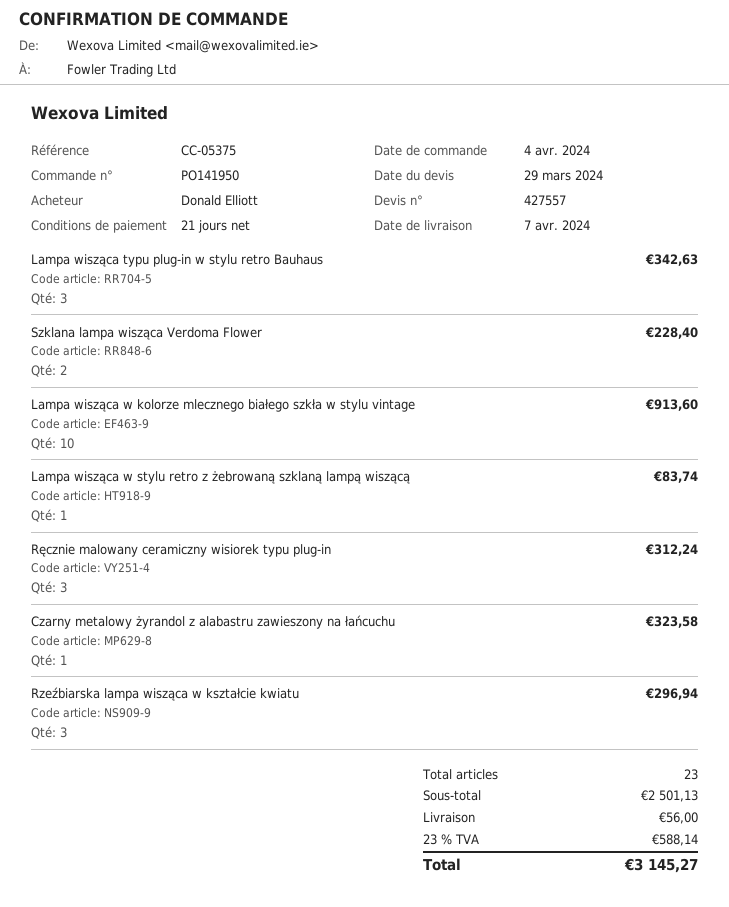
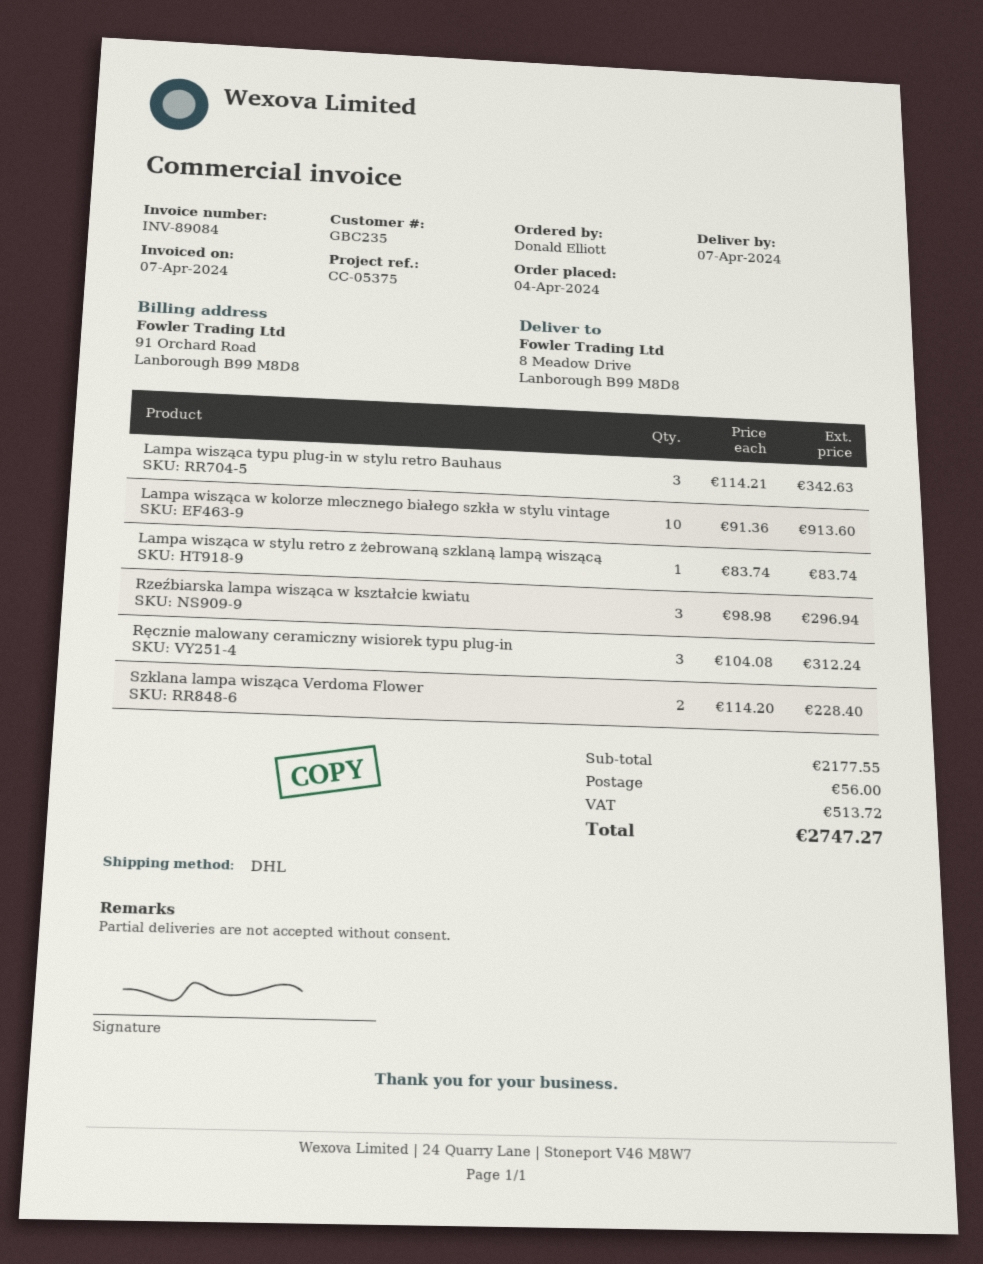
Czarny metalowy żyrandol z alabastru zawieszony na łańcuchu: 1 for 323.58 -> none
subtotal: 2501.13 -> 2177.55
tax: 588.14 -> 513.72
total: 3145.27 -> 2747.27

